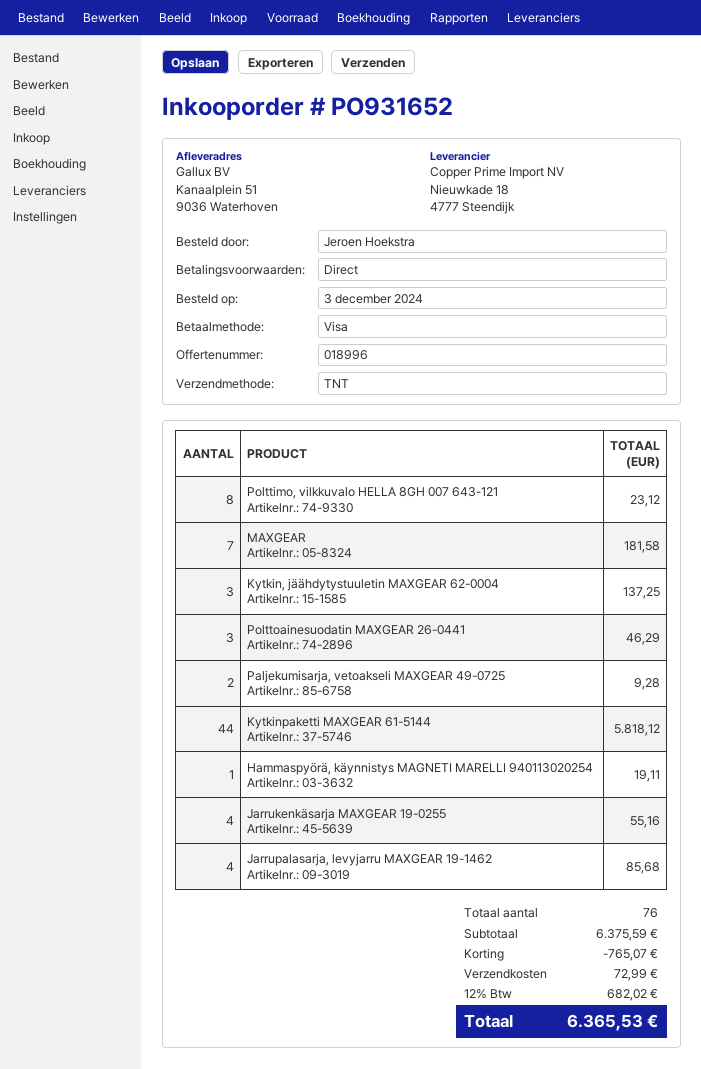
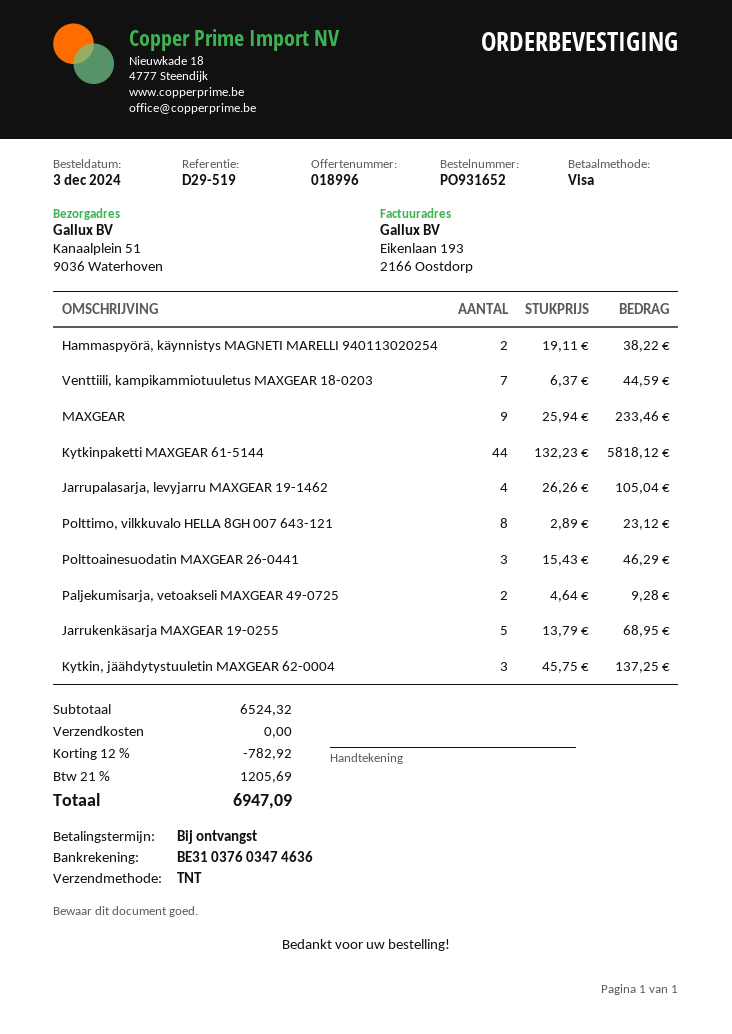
MAXGEAR: 7 for 181.58 -> 9 for 233.46
Hammaspyörä, käynnistys MAGNETI MARELLI 940113020254: 1 for 19.11 -> 2 for 38.22
Jarrukenkäsarja MAXGEAR 19-0255: 4 for 55.16 -> 5 for 68.95
Jarrupalasarja, levyjarru MAXGEAR 19-1462: 4 for 85.68 -> 4 for 105.04
Venttiili, kampikammiotuuletus MAXGEAR 18-0203: none -> 7 for 44.59
subtotal: 6375.59 -> 6524.32
discount: 765.07 -> 782.92
shipping: 72.99 -> 0.00
tax: 12% = 682.02 -> 21% = 1205.69
total: 6365.53 -> 6947.09

